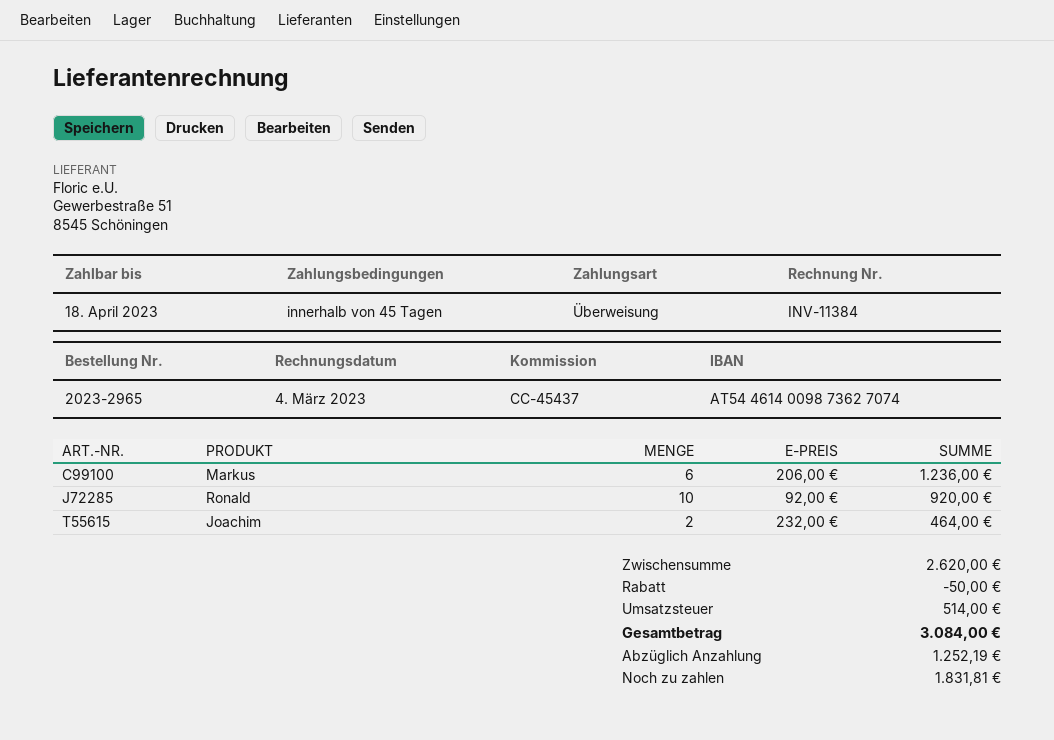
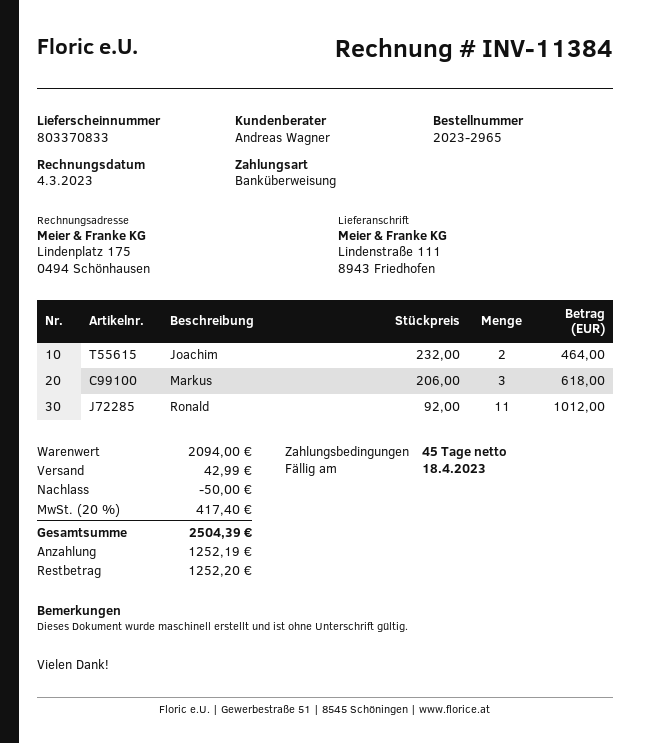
Markus: 6 x 206.00 = 1236.00 -> 3 x 206.00 = 618.00
Ronald: 10 x 92.00 = 920.00 -> 11 x 92.00 = 1012.00
subtotal: 2620.00 -> 2094.00
shipping: none -> 42.99
tax: 514.00 -> 417.40
total: 3084.00 -> 2504.39
balance: 1831.81 -> 1252.20

